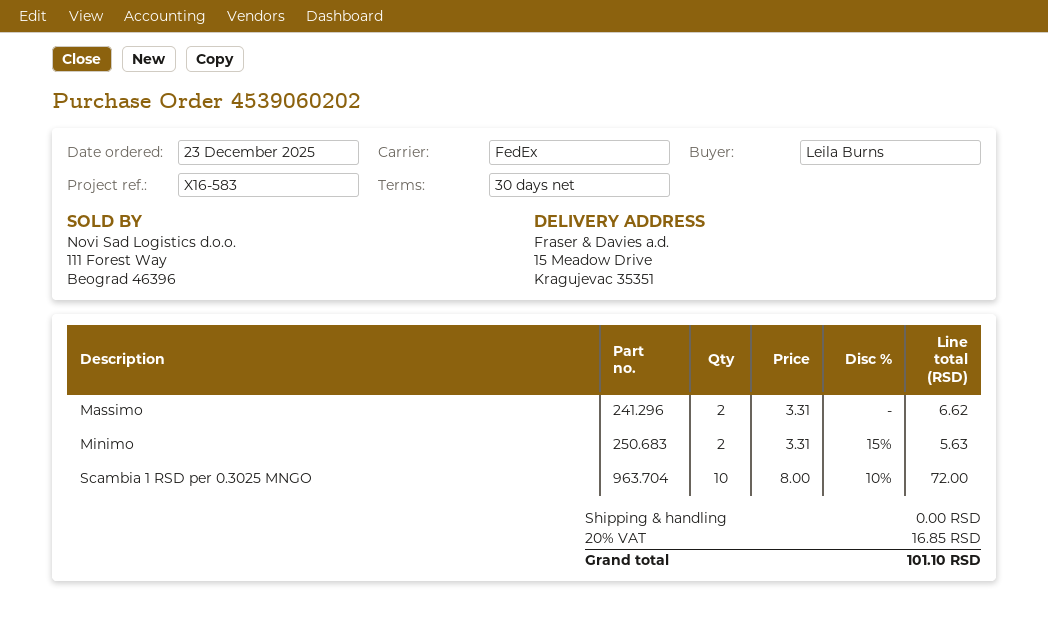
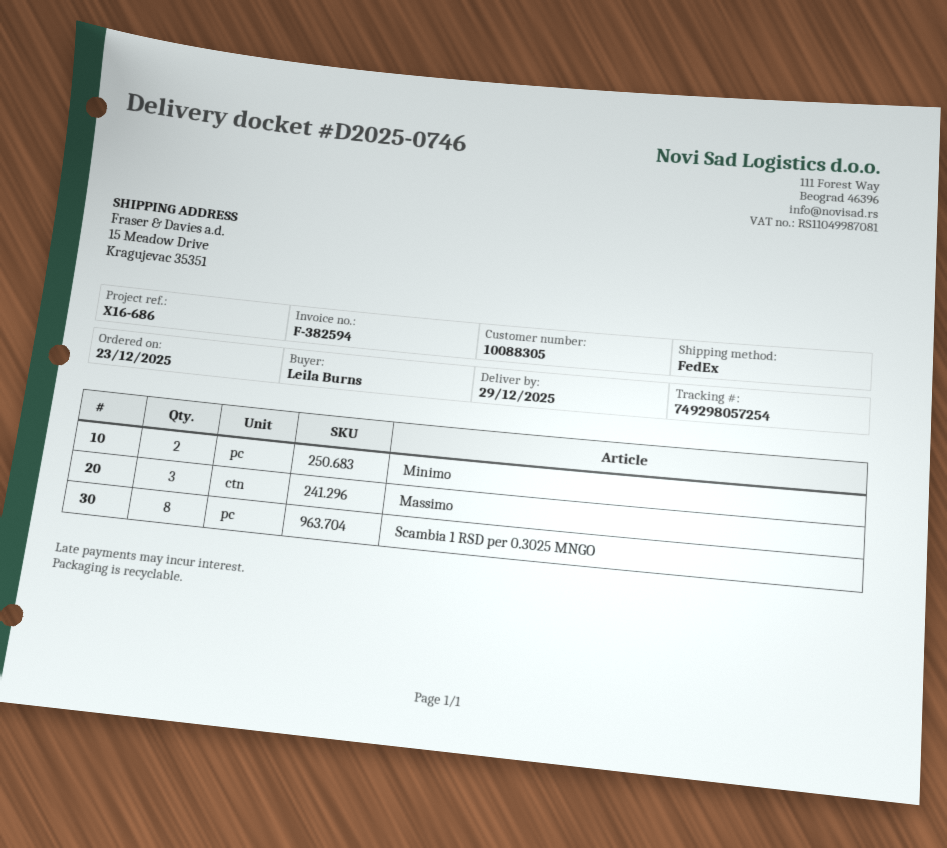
reference: X16-583 -> X16-686
Massimo: 2 -> 3
Scambia 1 RSD per 0.3025 MNGO: 10 -> 8

